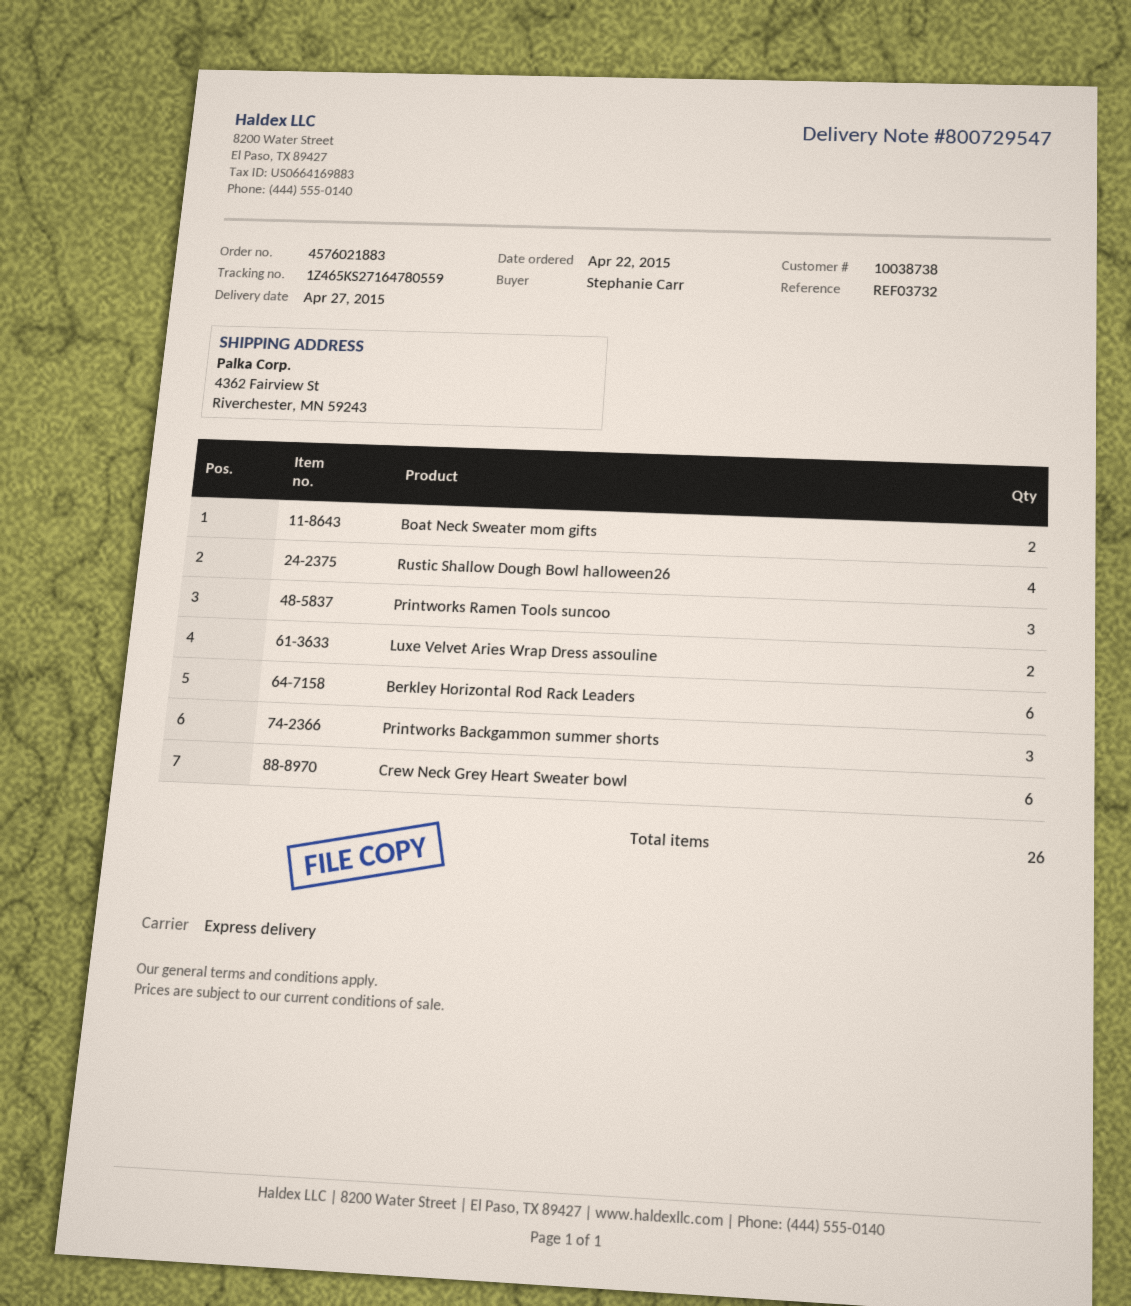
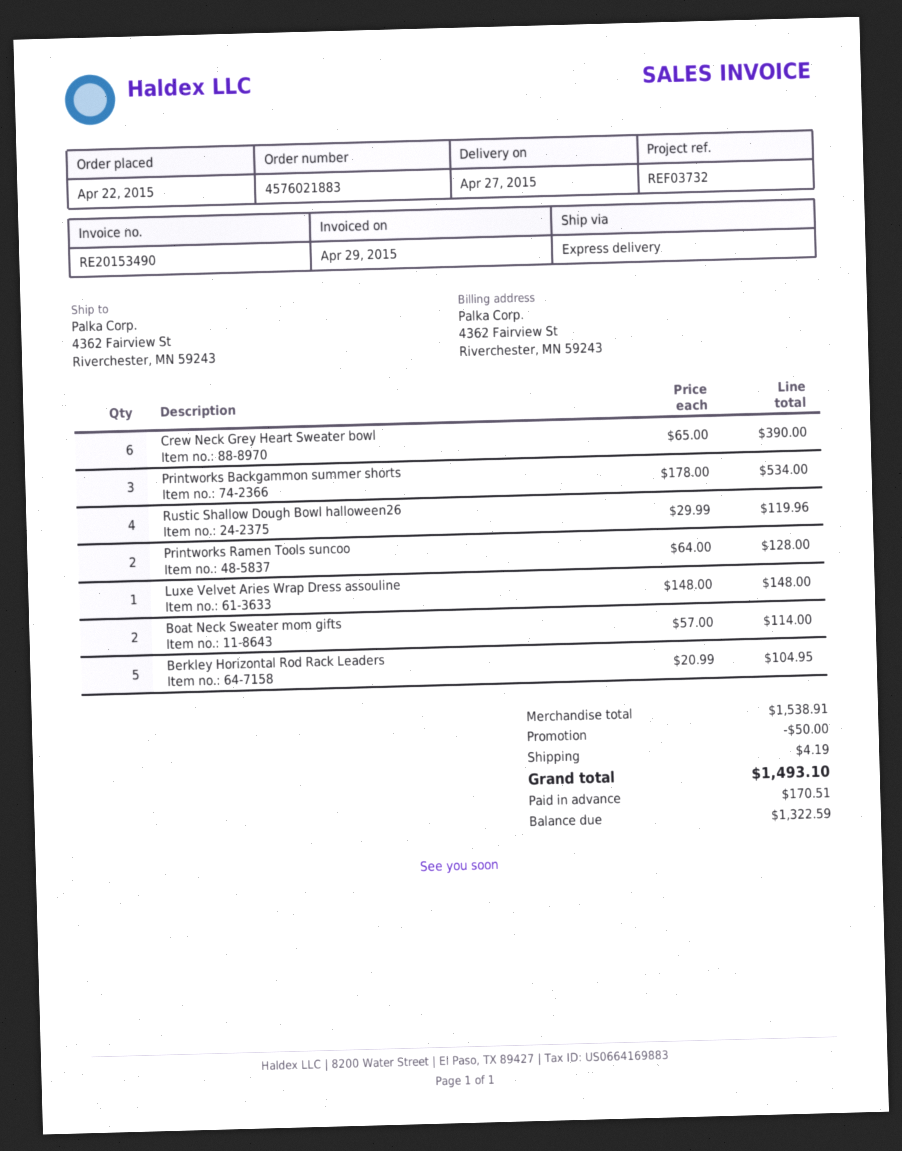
Printworks Ramen Tools suncoo: 3 -> 2
Luxe Velvet Aries Wrap Dress assouline: 2 -> 1
Berkley Horizontal Rod Rack Leaders: 6 -> 5

